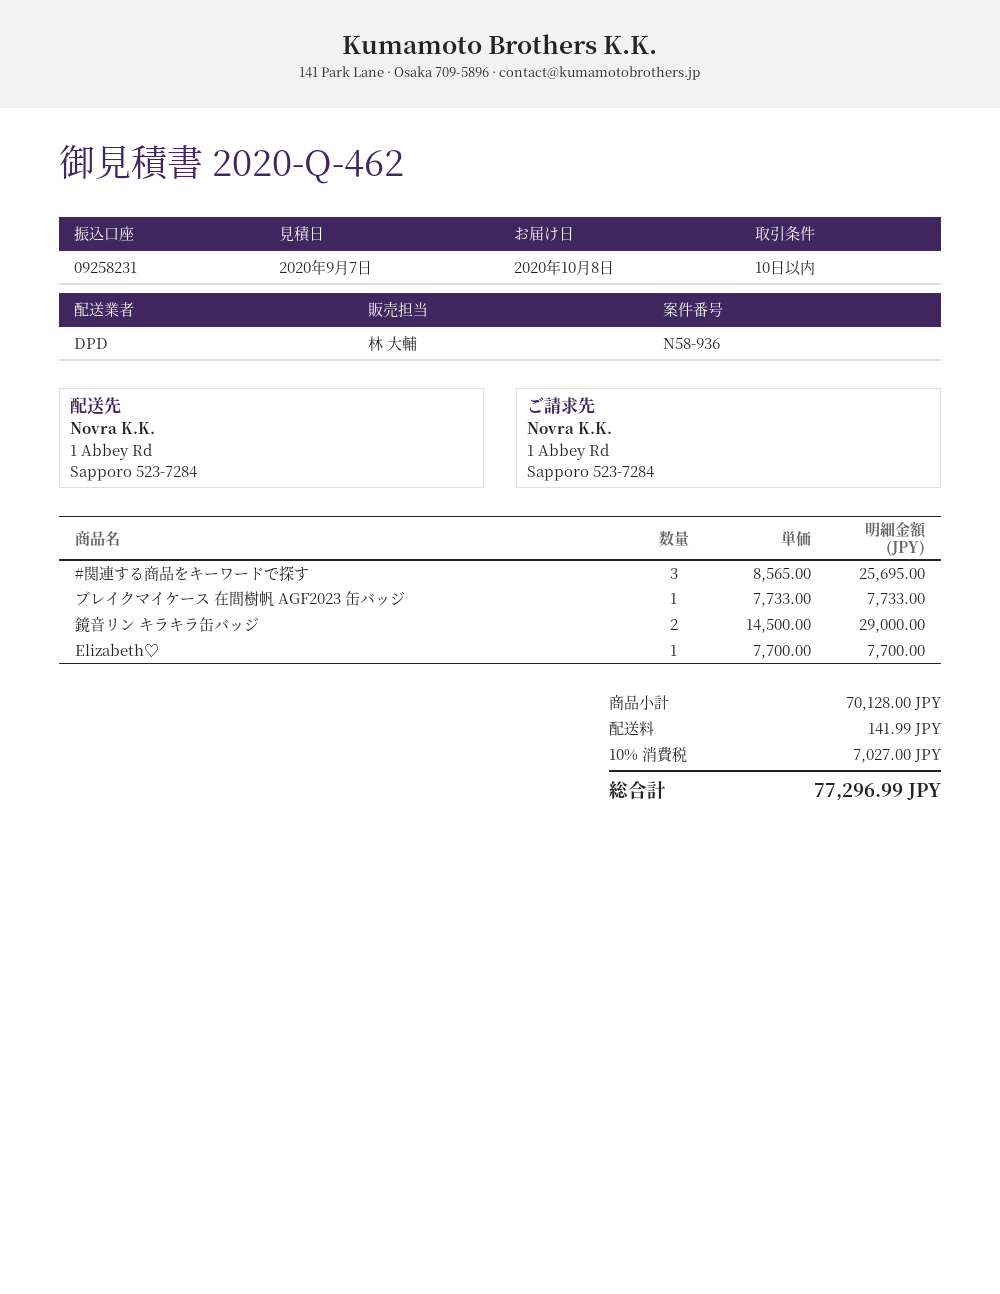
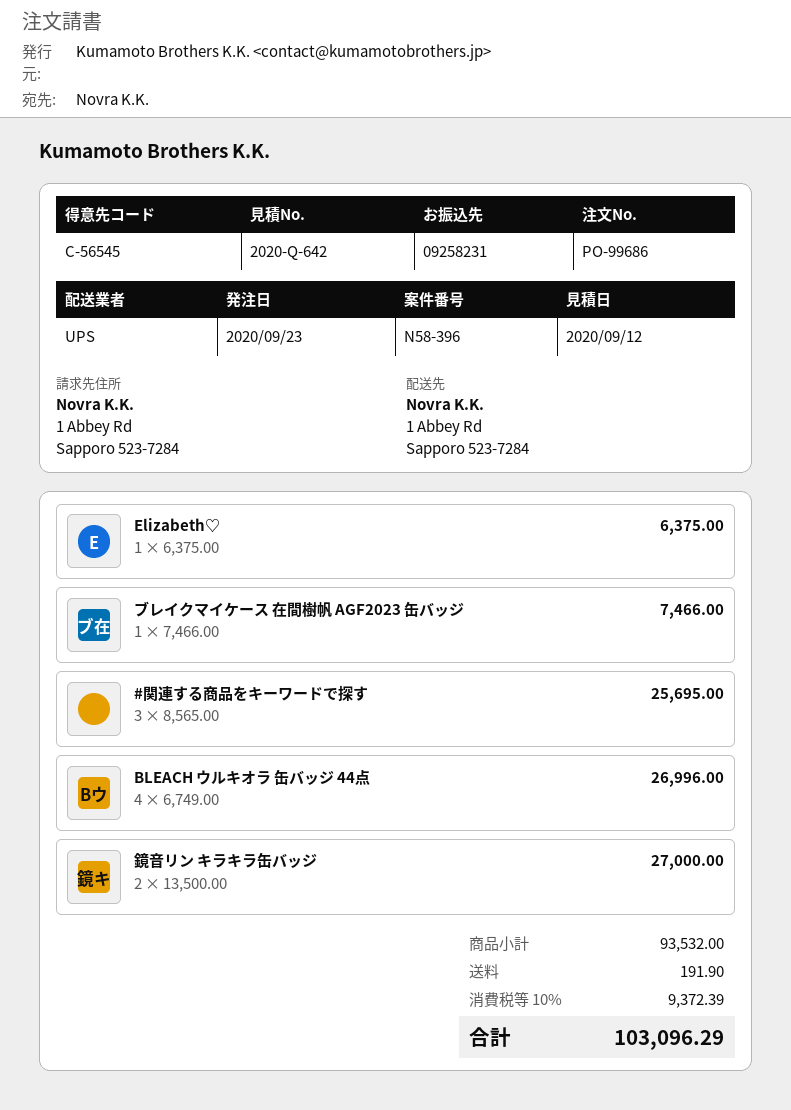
quote number: 2020-Q-462 -> 2020-Q-642
quote date: 2020-09-07 -> 2020-09-12
reference: N58-936 -> N58-396
shipping method: DPD -> UPS
ブレイクマイケース 在間樹帆 AGF2023 缶バッジ: 1 x 7733.00 = 7733.00 -> 1 x 7466.00 = 7466.00
鏡音リン キラキラ缶バッジ: 2 x 14500.00 = 29000.00 -> 2 x 13500.00 = 27000.00
Elizabeth♡: 1 x 7700.00 = 7700.00 -> 1 x 6375.00 = 6375.00
BLEACH ウルキオラ 缶バッジ 44点: none -> 4 x 6749.00 = 26996.00
subtotal: 70128.00 -> 93532.00
shipping: 141.99 -> 191.90
tax: 10% = 7027.00 -> 10% = 9372.39
total: 77296.99 -> 103096.29

